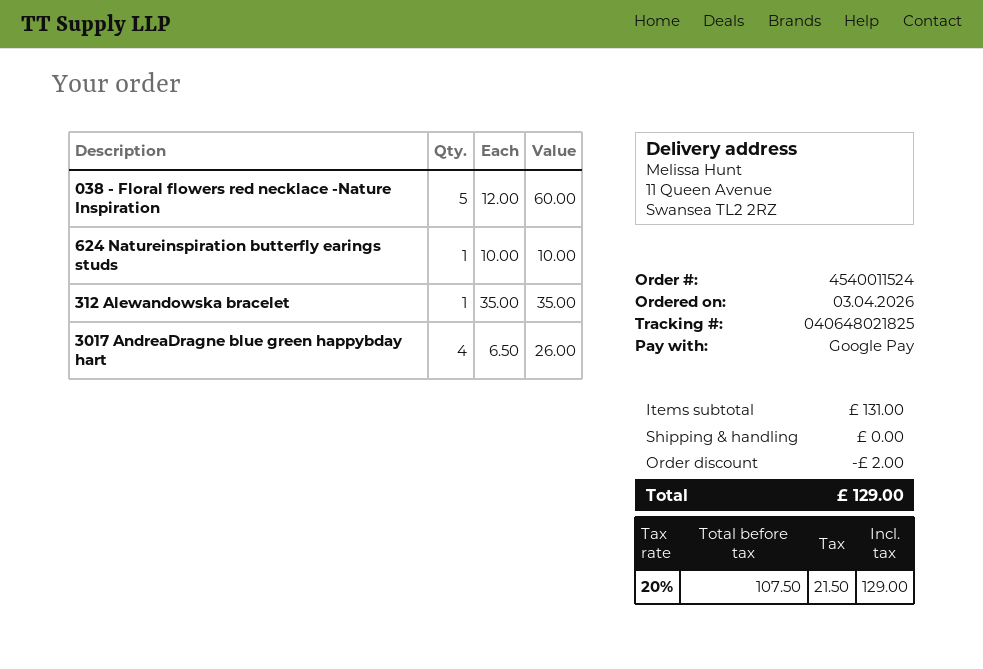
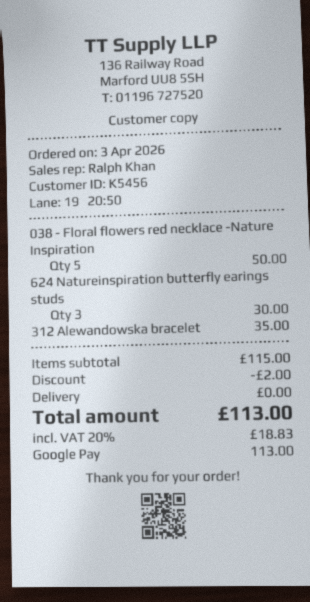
038 - Floral flowers red necklace -Nature Inspiration: 5 for 60.00 -> 5 for 50.00
624 Natureinspiration butterfly earings studs: 1 for 10.00 -> 3 for 30.00
3017 AndreaDragne blue green happybday hart: 4 for 26.00 -> none
subtotal: 131.00 -> 115.00
tax: 20% = 21.50 -> 20% = 18.83
total: 129.00 -> 113.00

